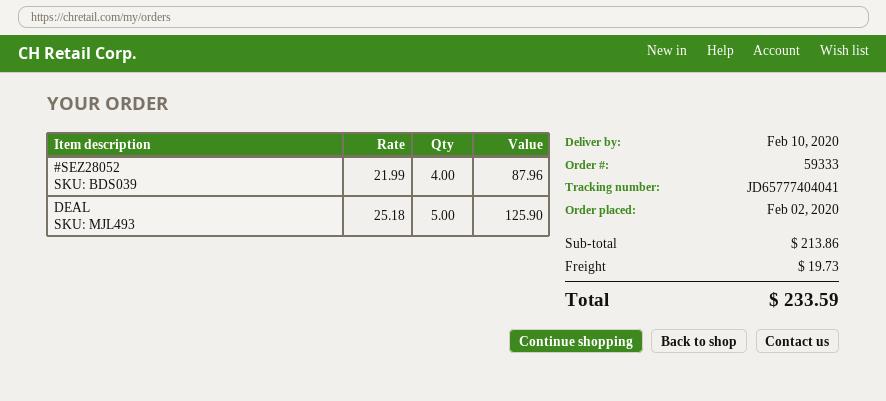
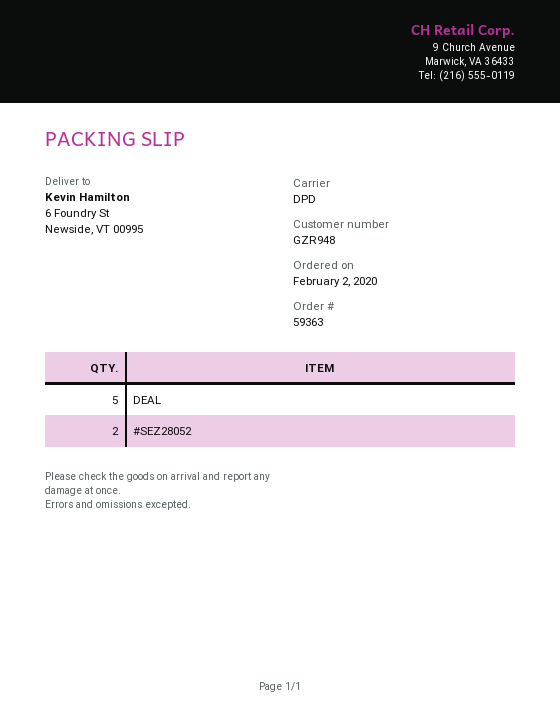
order number: 59333 -> 59363
#SEZ28052: 4 -> 2

